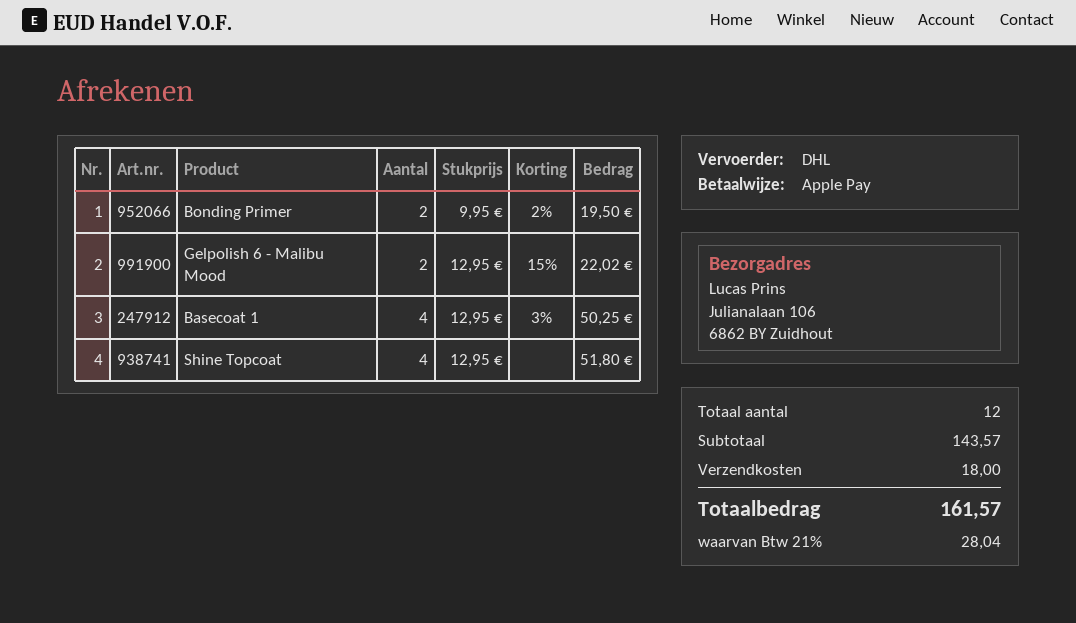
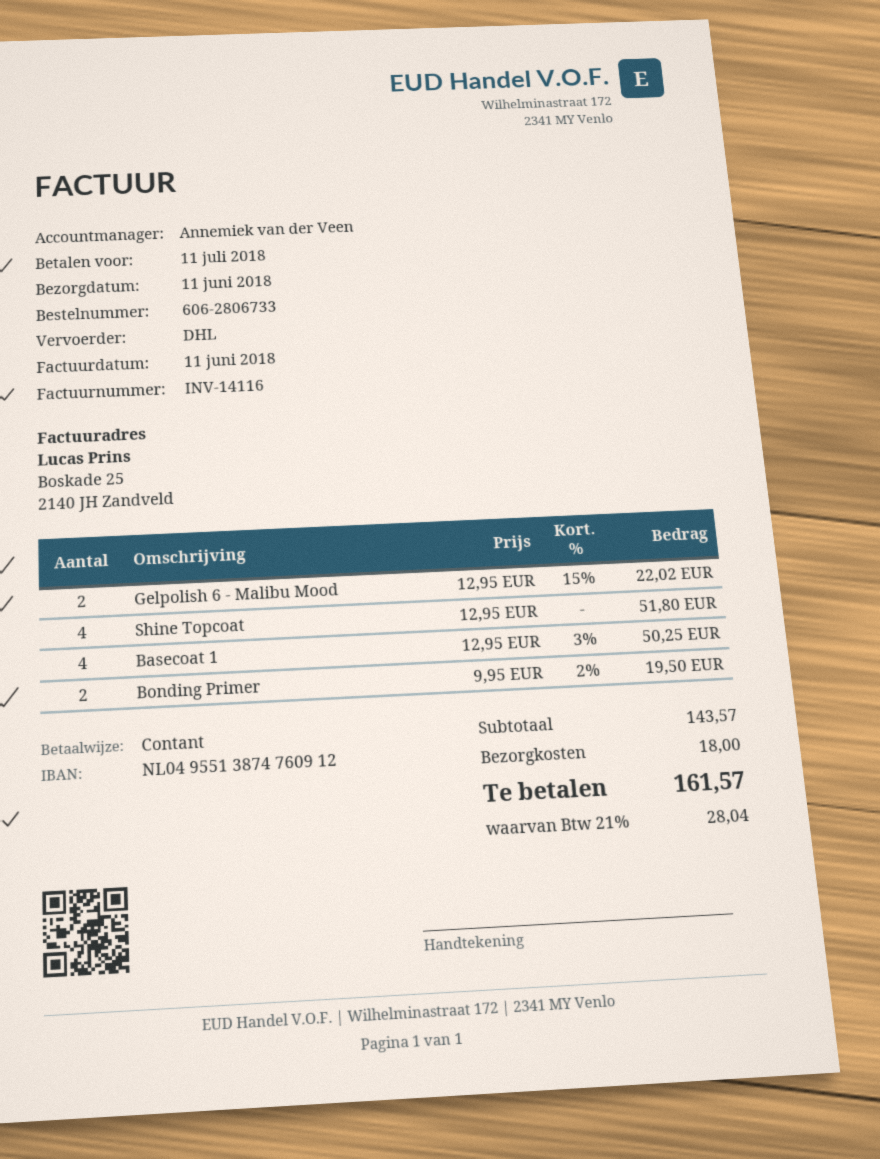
payment method: Apple Pay -> cash

